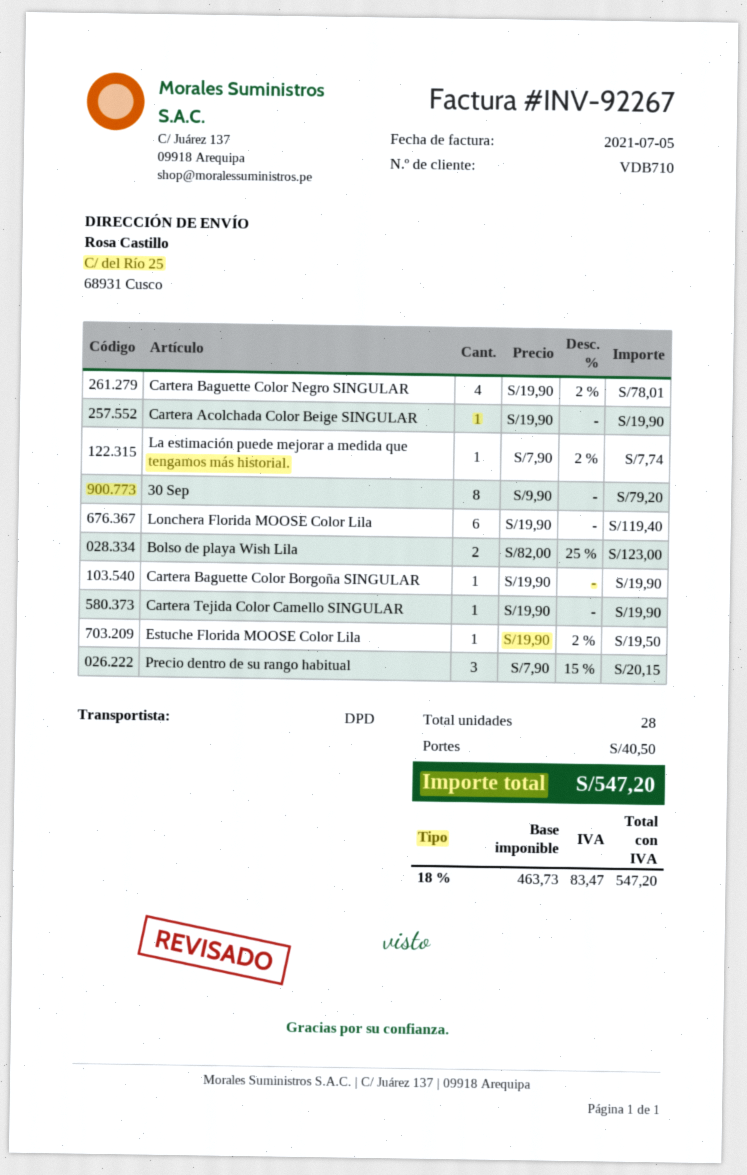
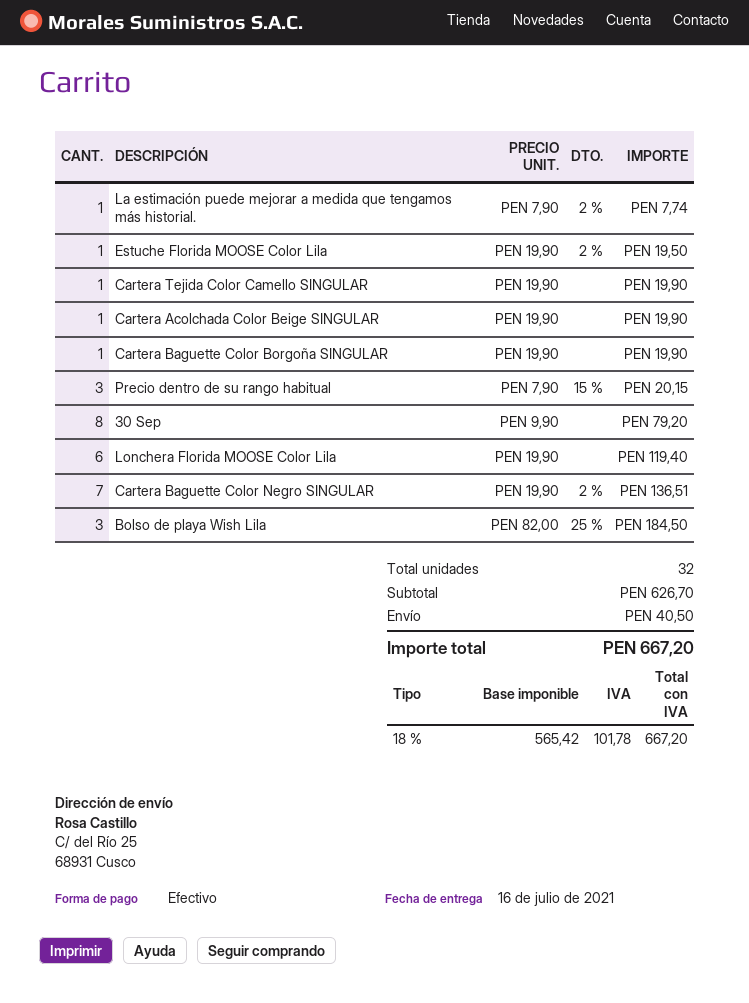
Cartera Baguette Color Negro SINGULAR: 4 x 19.90 - 2% = 78.01 -> 7 x 19.90 - 2% = 136.51
Bolso de playa Wish Lila: 2 x 82.00 - 25% = 123.00 -> 3 x 82.00 - 25% = 184.50
total quantity: 28 -> 32
net: 463.73 -> 565.42
tax: 18% = 83.47 -> 18% = 101.78
total: 547.20 -> 667.20

